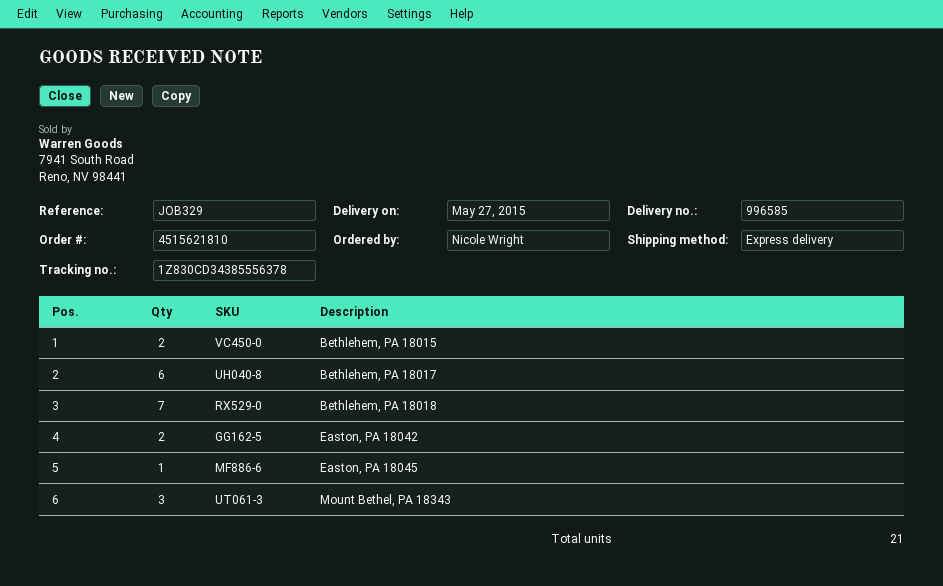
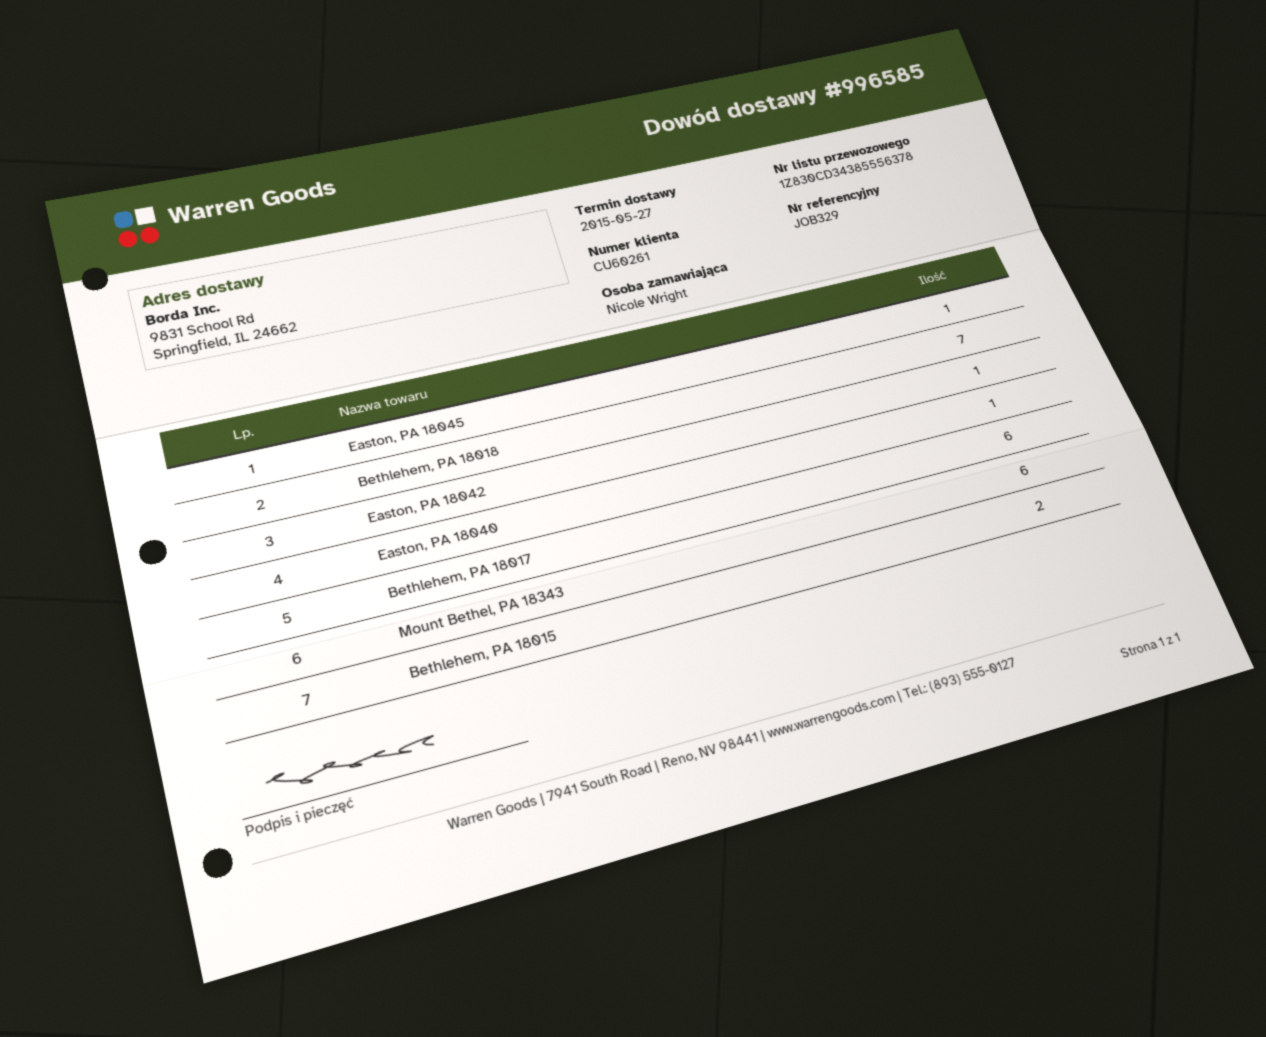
Easton, PA 18042: 2 -> 1
Mount Bethel, PA 18343: 3 -> 6
Easton, PA 18040: none -> 1

